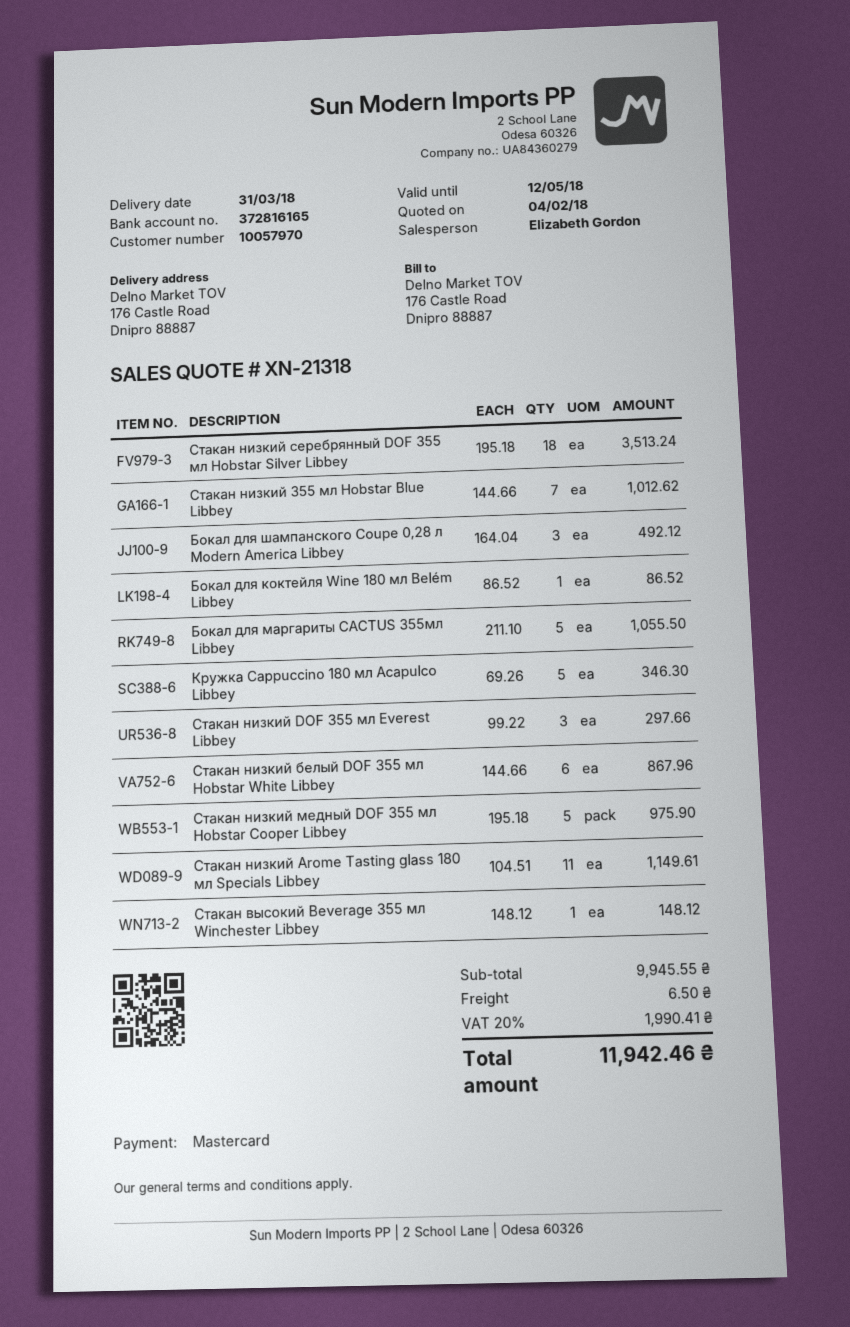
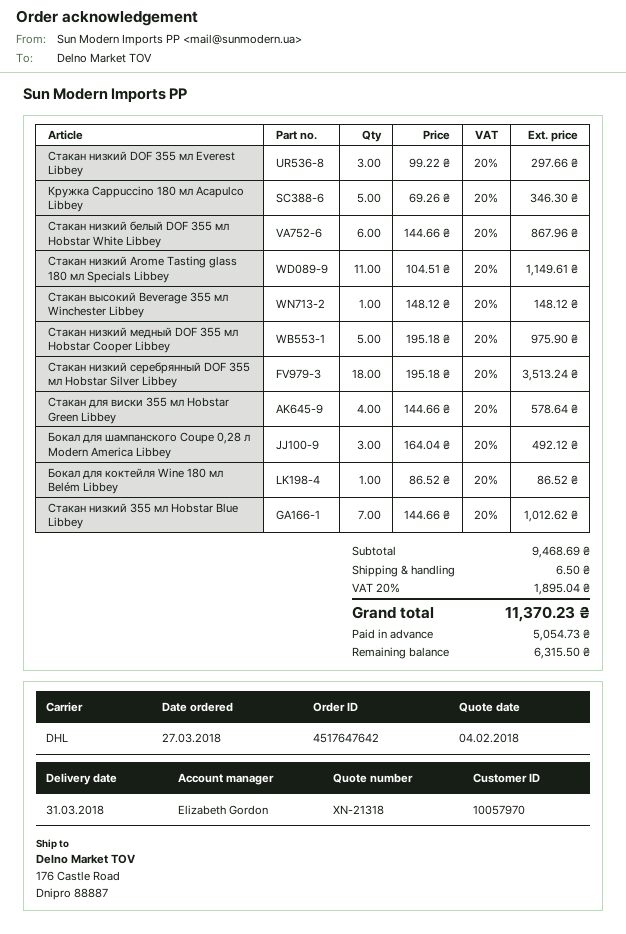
Бокал для маргариты CACTUS 355мл Libbey: 5 x 211.10 = 1055.50 -> none
Стакан для виски 355 мл Hobstar Green Libbey: none -> 4 x 144.66 = 578.64
subtotal: 9945.55 -> 9468.69
tax: 20% = 1990.41 -> 20% = 1895.04
total: 11942.46 -> 11370.23

